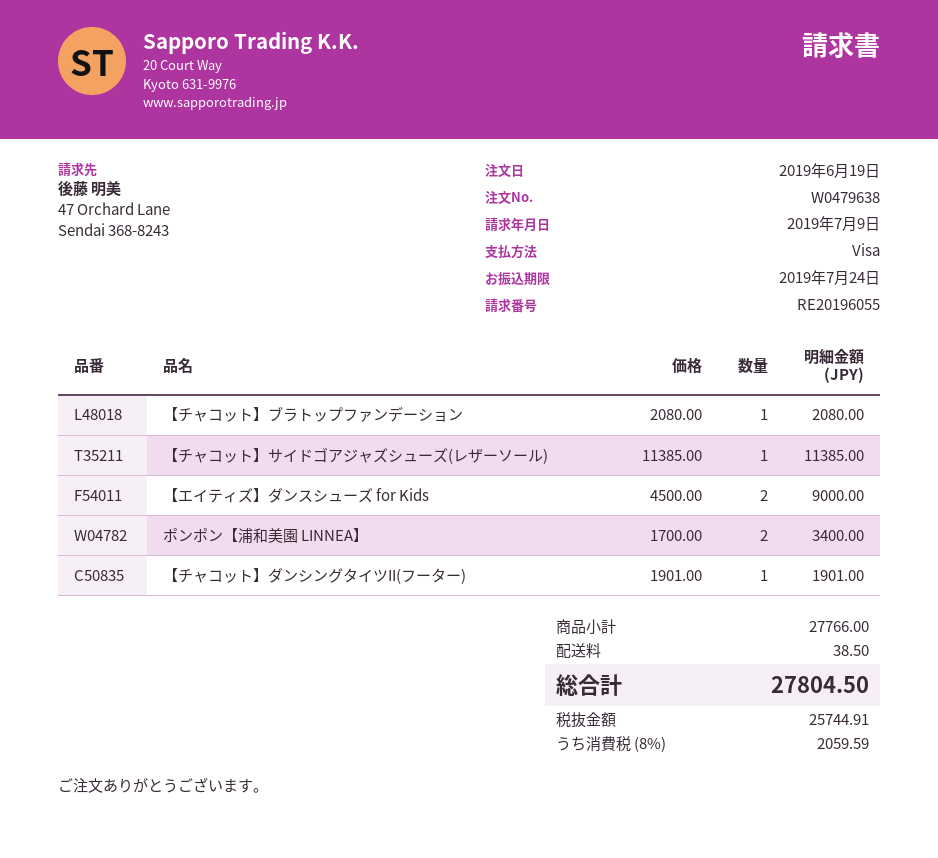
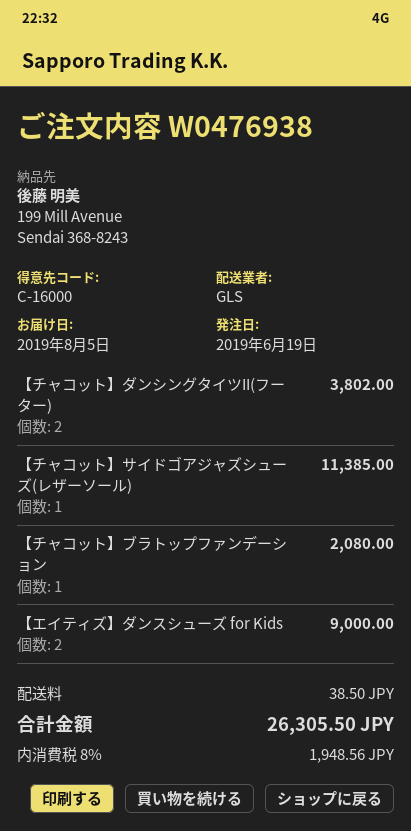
order number: W0479638 -> W0476938
ポンポン【浦和美園 LINNEA】: 2 for 3400.00 -> none
【チャコット】ダンシングタイツII(フーター): 1 for 1901.00 -> 2 for 3802.00
tax: 8% = 2059.59 -> 8% = 1948.56
total: 27804.50 -> 26305.50

